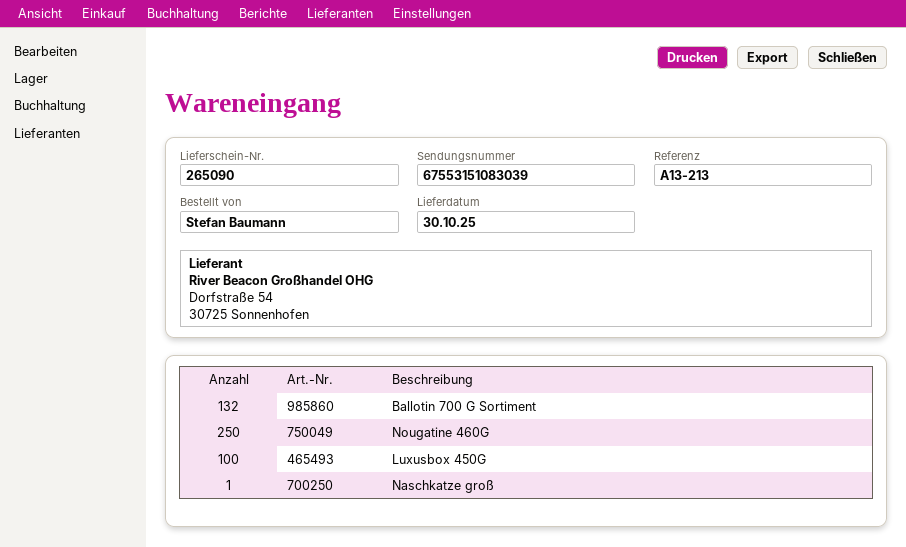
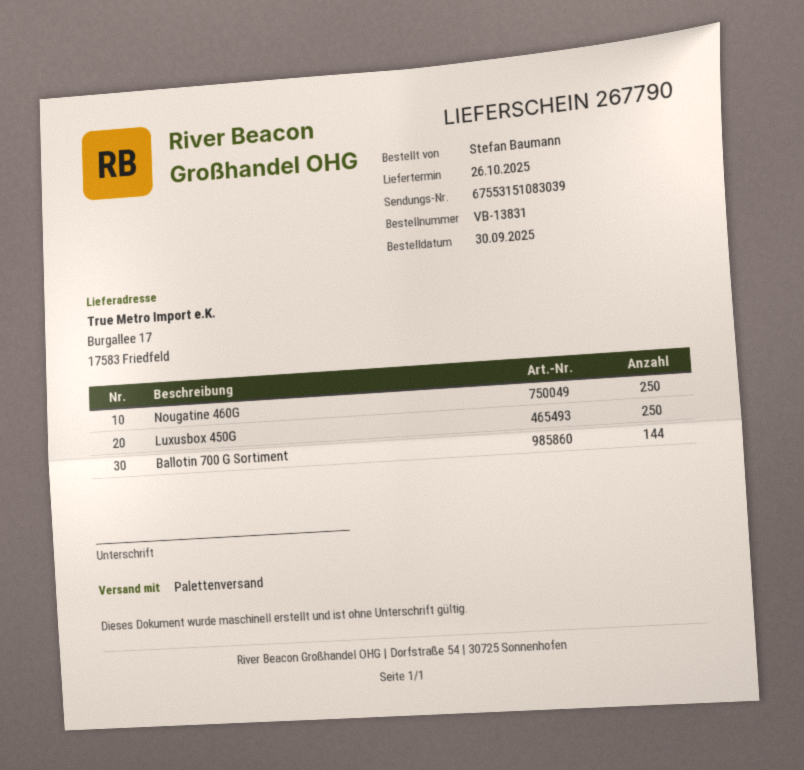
delivery note number: 265090 -> 267790
delivery date: 2025-10-30 -> 2025-10-26
Ballotin 700 G Sortiment: 132 -> 144
Luxusbox 450G: 100 -> 250
Naschkatze groß: 1 -> none

